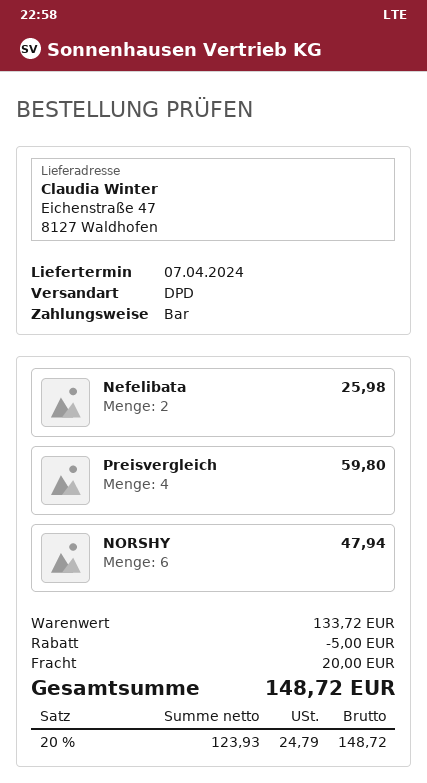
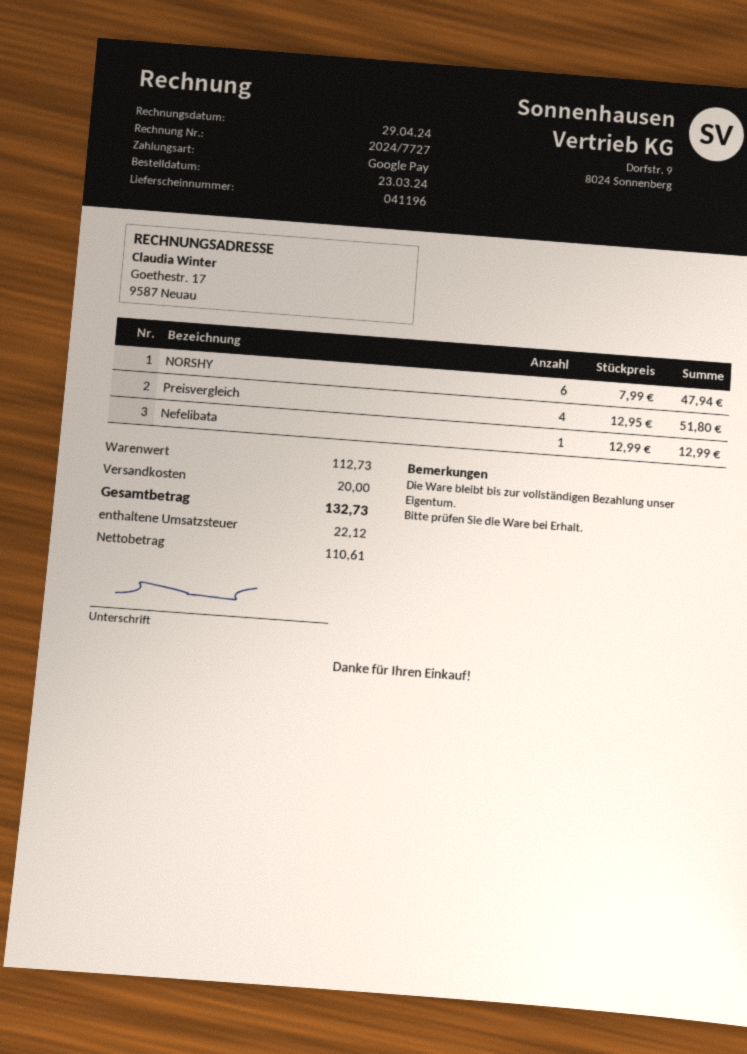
payment method: cash -> Google Pay
Nefelibata: 2 for 25.98 -> 1 for 12.99
Preisvergleich: 4 for 59.80 -> 4 for 51.80
subtotal: 133.72 -> 112.73
discount: 5.00 -> none
net: 123.93 -> 110.61
tax: 24.79 -> 22.12
total: 148.72 -> 132.73

